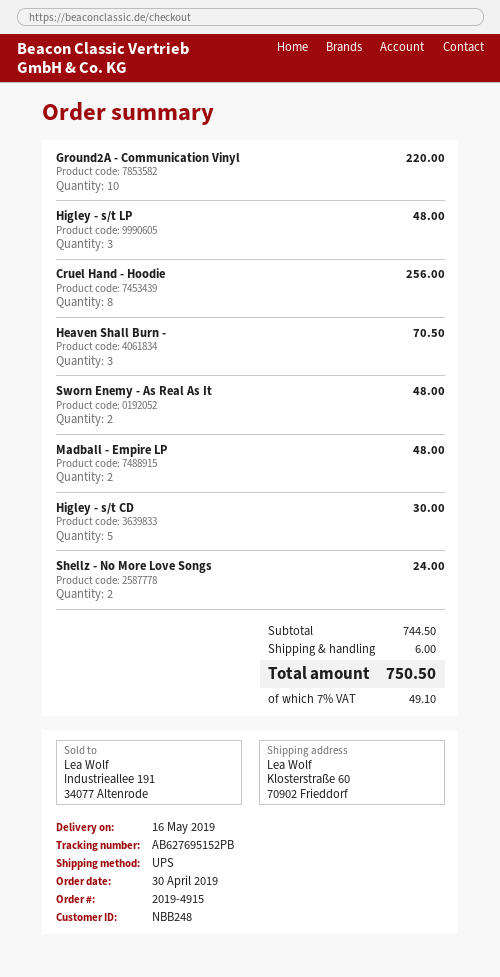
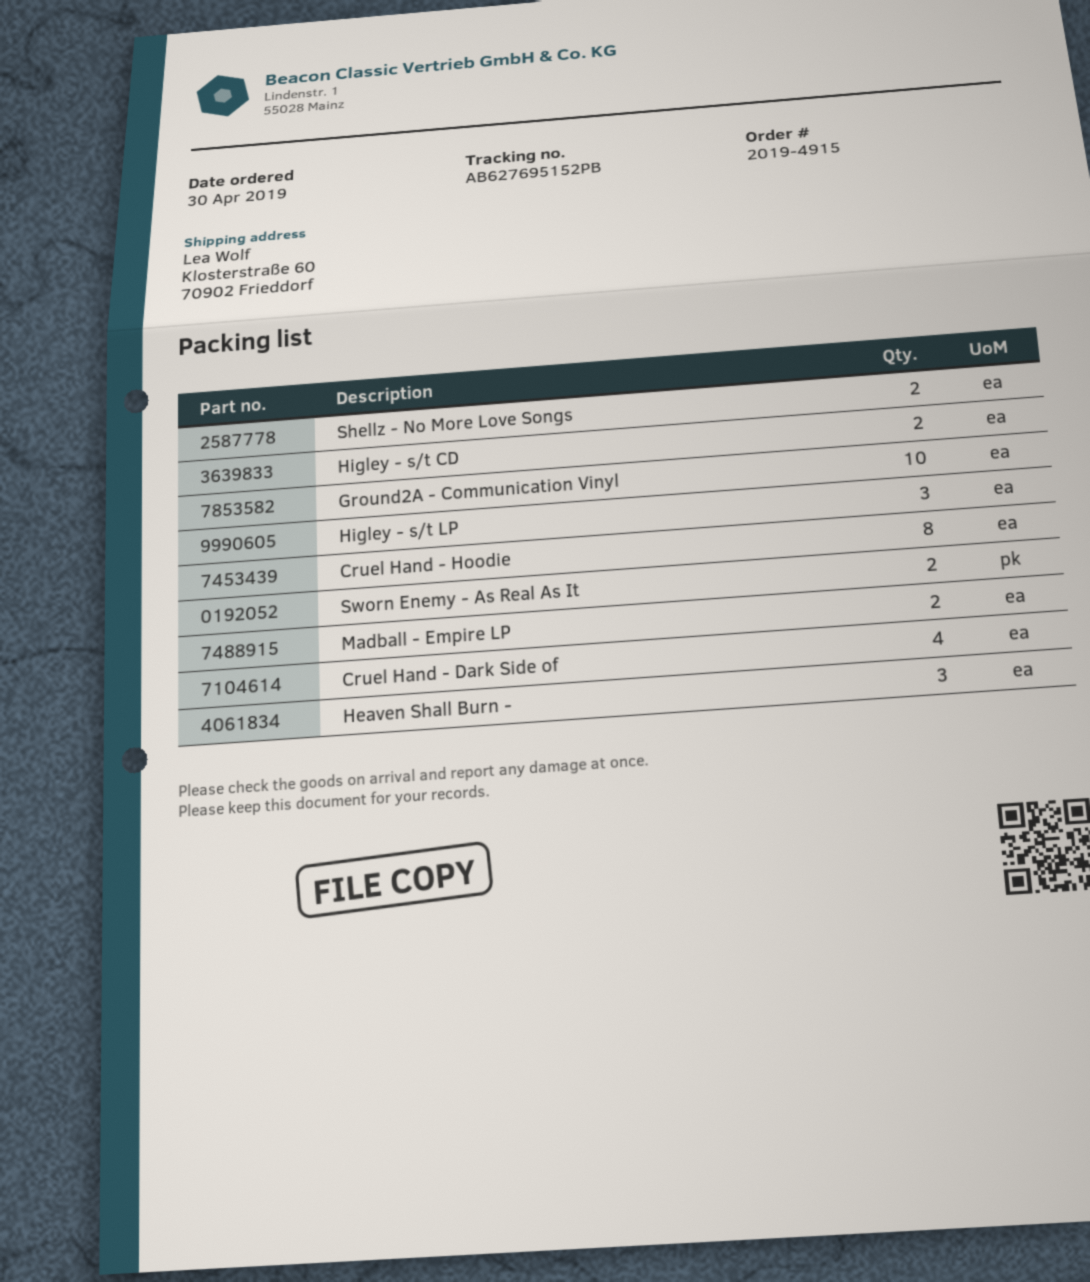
Higley - s/t CD: 5 -> 2
Cruel Hand - Dark Side of: none -> 4

